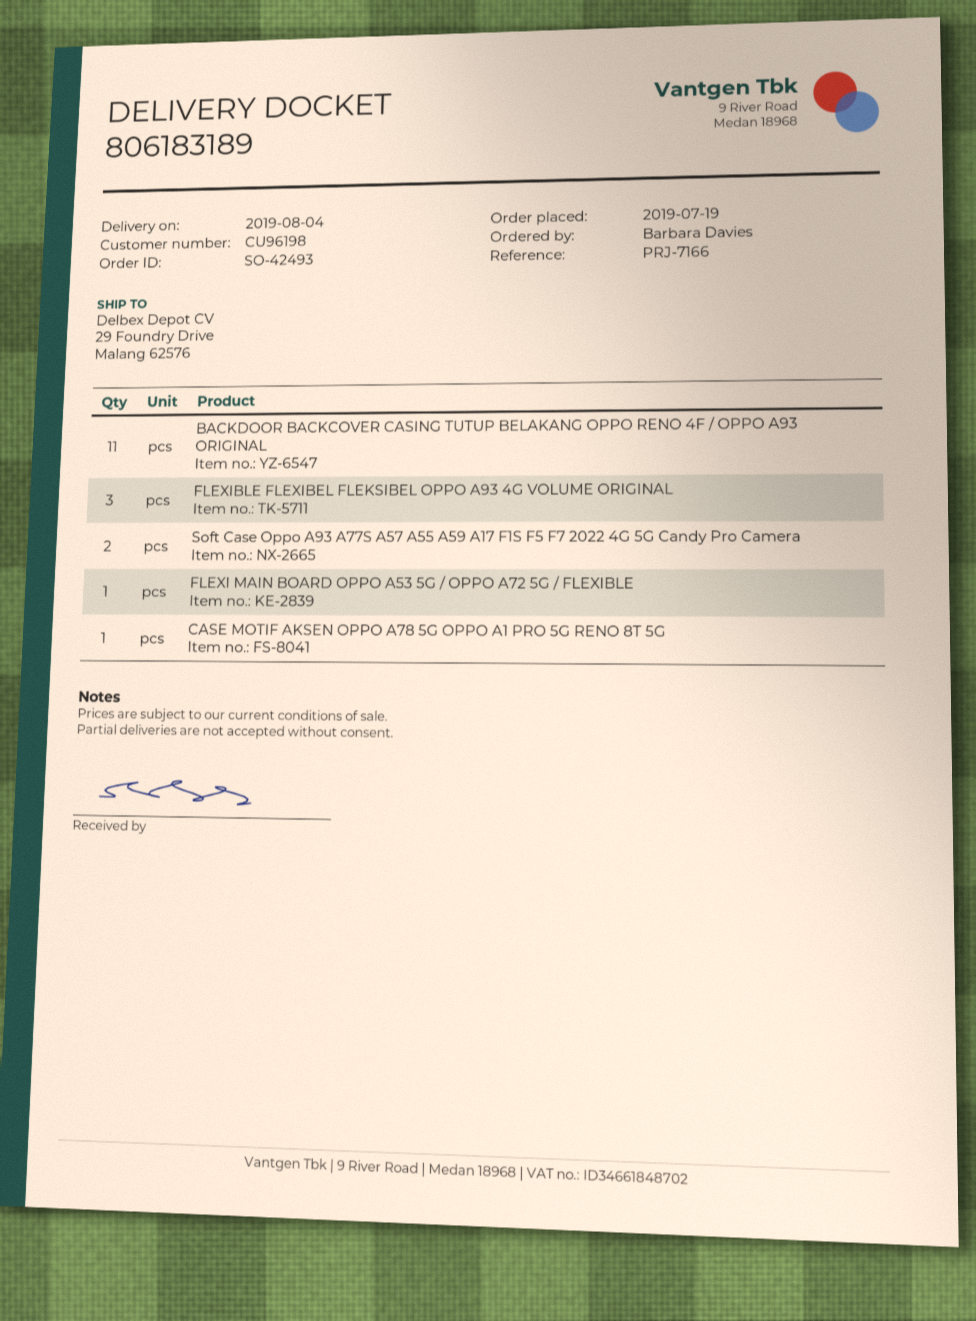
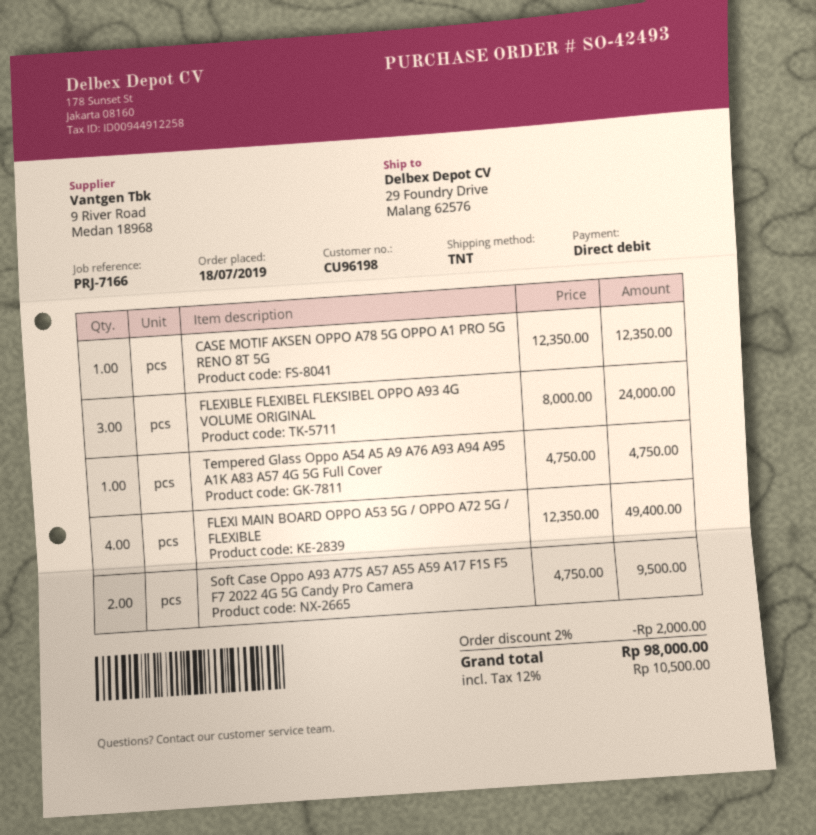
order date: 2019-07-19 -> 2019-07-18
BACKDOOR BACKCOVER CASING TUTUP BELAKANG OPPO RENO 4F / OPPO A93 ORIGINAL: 11 -> none
FLEXI MAIN BOARD OPPO A53 5G / OPPO A72 5G / FLEXIBLE: 1 -> 4
Tempered Glass Oppo A54 A5 A9 A76 A93 A94 A95 A1K A83 A57 4G 5G Full Cover: none -> 1

